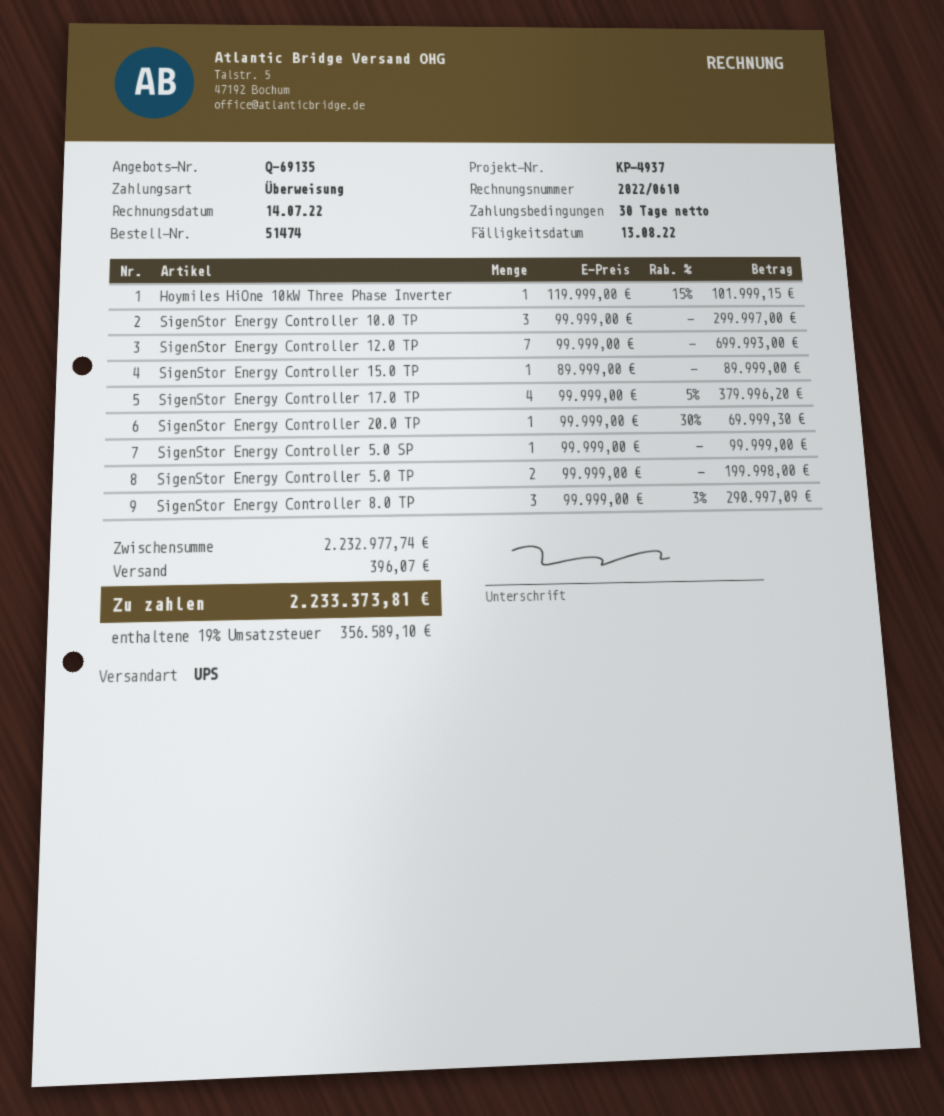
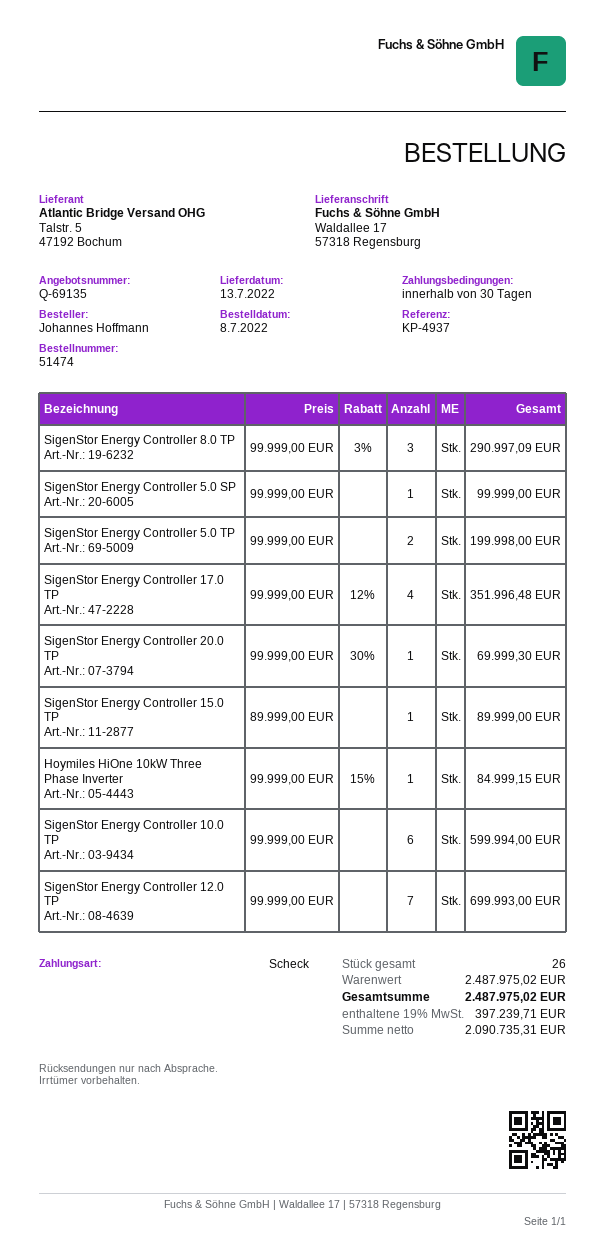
payment method: bank transfer -> cheque
Hoymiles HiOne 10kW Three Phase Inverter: 1 x 119999.00 - 15% = 101999.15 -> 1 x 99999.00 - 15% = 84999.15
SigenStor Energy Controller 10.0 TP: 3 x 99999.00 = 299997.00 -> 6 x 99999.00 = 599994.00
SigenStor Energy Controller 17.0 TP: 4 x 99999.00 - 5% = 379996.20 -> 4 x 99999.00 - 12% = 351996.48
subtotal: 2232977.74 -> 2487975.02
shipping: 396.07 -> none
tax: 19% = 356589.10 -> 19% = 397239.71
total: 2233373.81 -> 2487975.02

